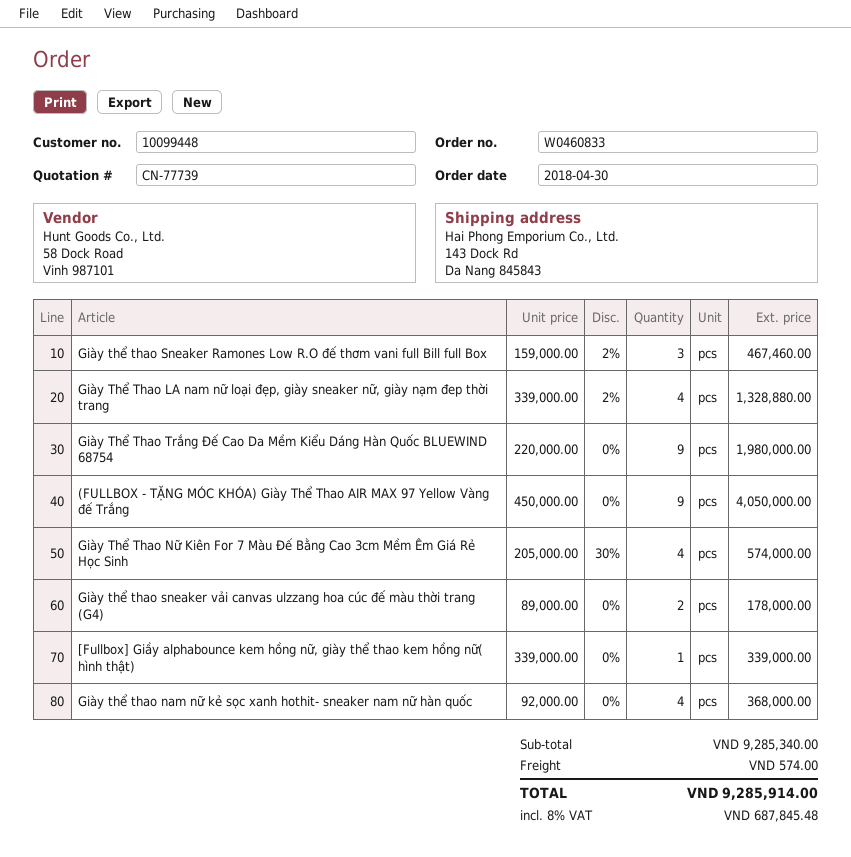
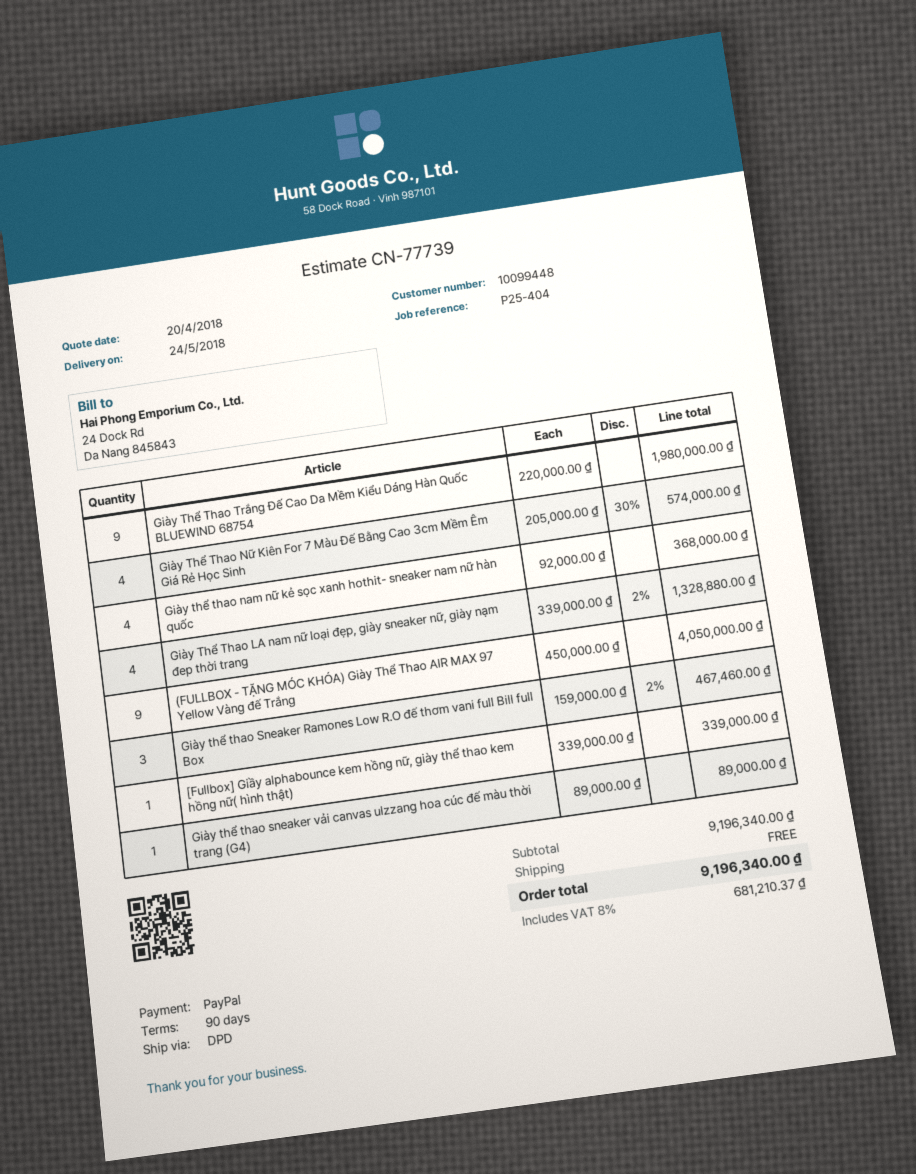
Giày thể thao sneaker vải canvas ulzzang hoa cúc đế màu thời trang (G4): 2 x 89000.00 = 178000.00 -> 1 x 89000.00 = 89000.00
subtotal: 9285340.00 -> 9196340.00
shipping: 574.00 -> 0.00
tax: 8% = 687845.48 -> 8% = 681210.37
total: 9285914.00 -> 9196340.00

